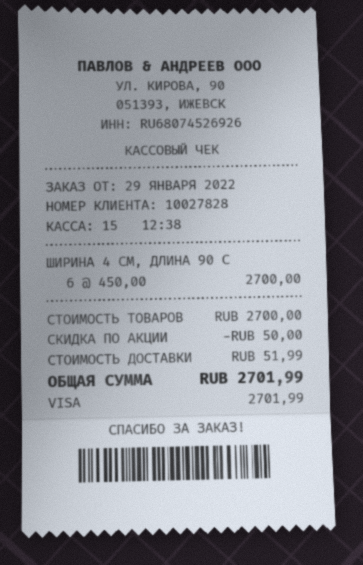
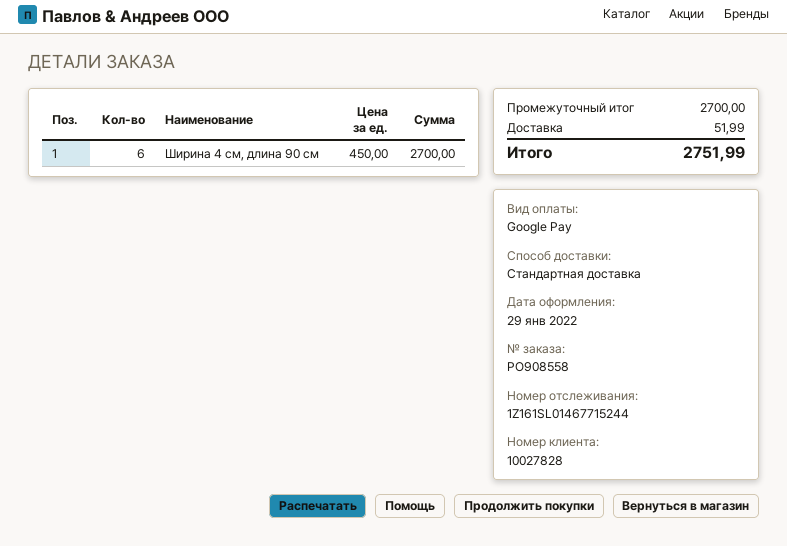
payment method: Visa -> Google Pay
discount: 50.00 -> none
total: 2701.99 -> 2751.99

